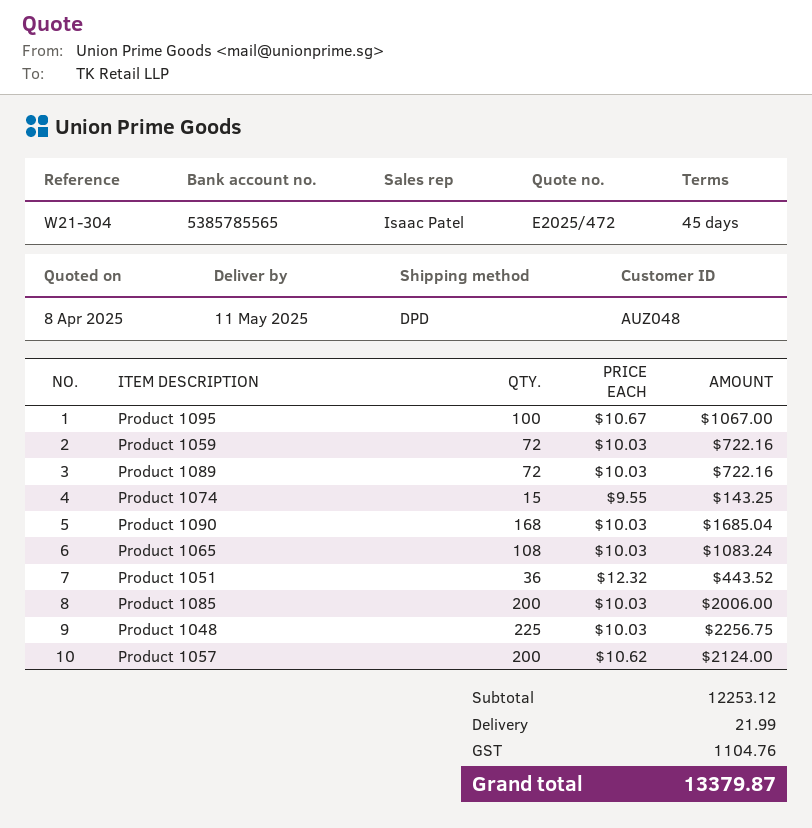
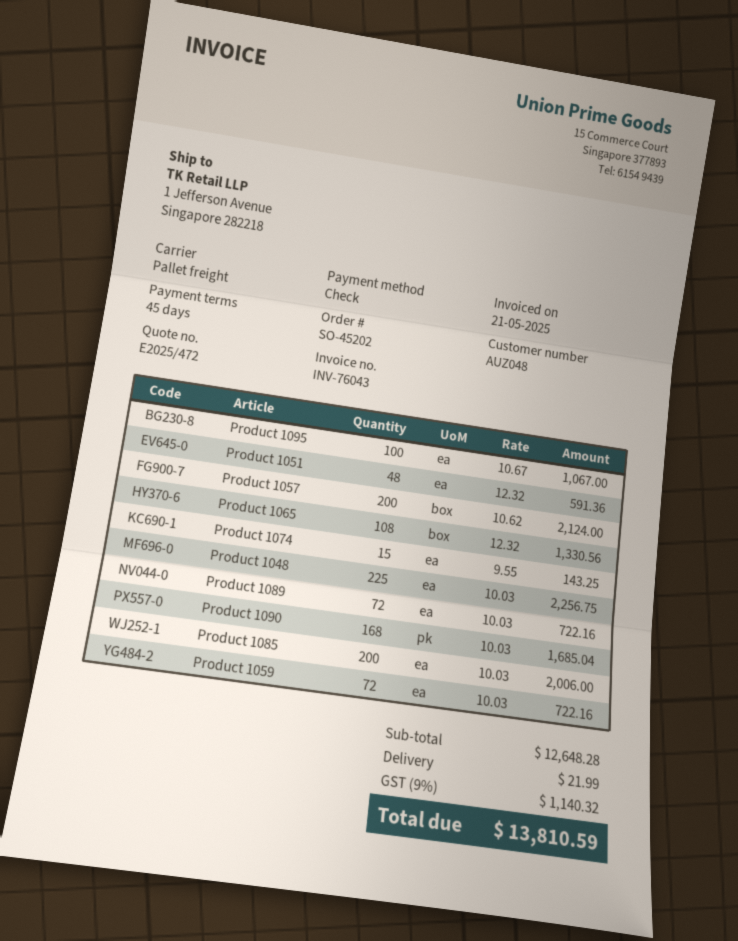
shipping method: DPD -> pallet freight
Product 1065: 108 x 10.03 = 1083.24 -> 108 x 12.32 = 1330.56
Product 1051: 36 x 12.32 = 443.52 -> 48 x 12.32 = 591.36
subtotal: 12253.12 -> 12648.28
tax: 1104.76 -> 1140.32
total: 13379.87 -> 13810.59

